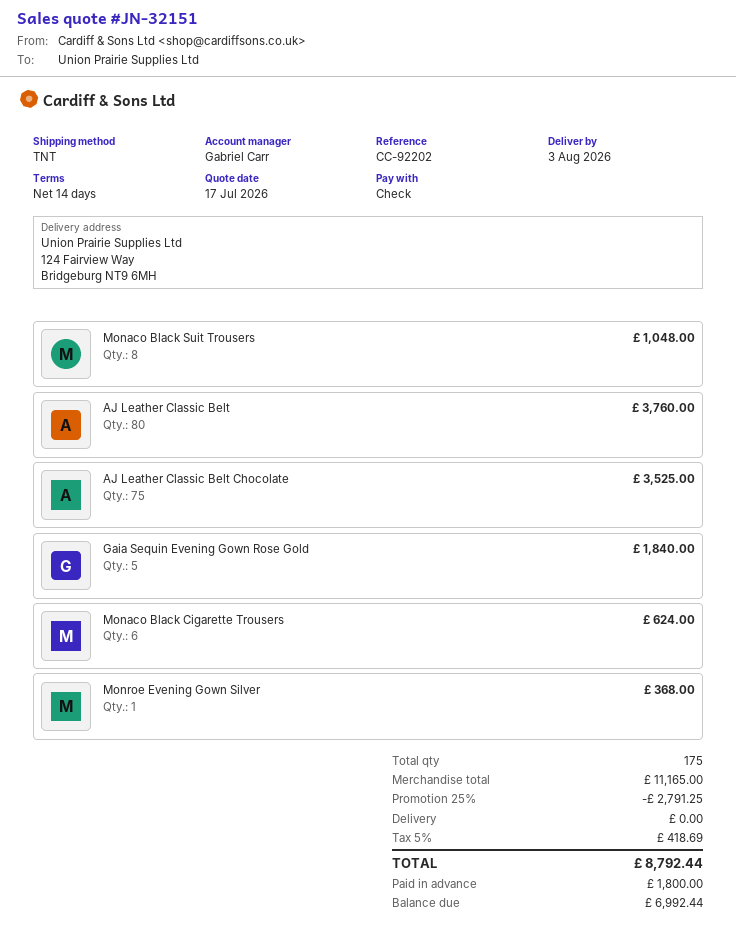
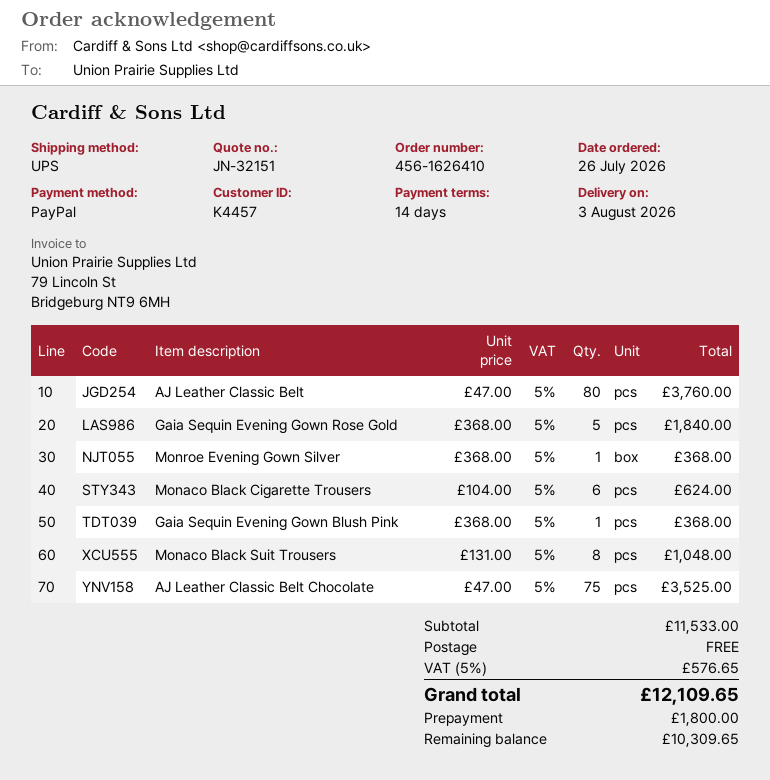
payment method: cheque -> PayPal
shipping method: TNT -> UPS
Gaia Sequin Evening Gown Blush Pink: none -> 1 for 368.00
subtotal: 11165.00 -> 11533.00
discount: 25% = 2791.25 -> none
tax: 5% = 418.69 -> 5% = 576.65
total: 8792.44 -> 12109.65
balance: 6992.44 -> 10309.65

